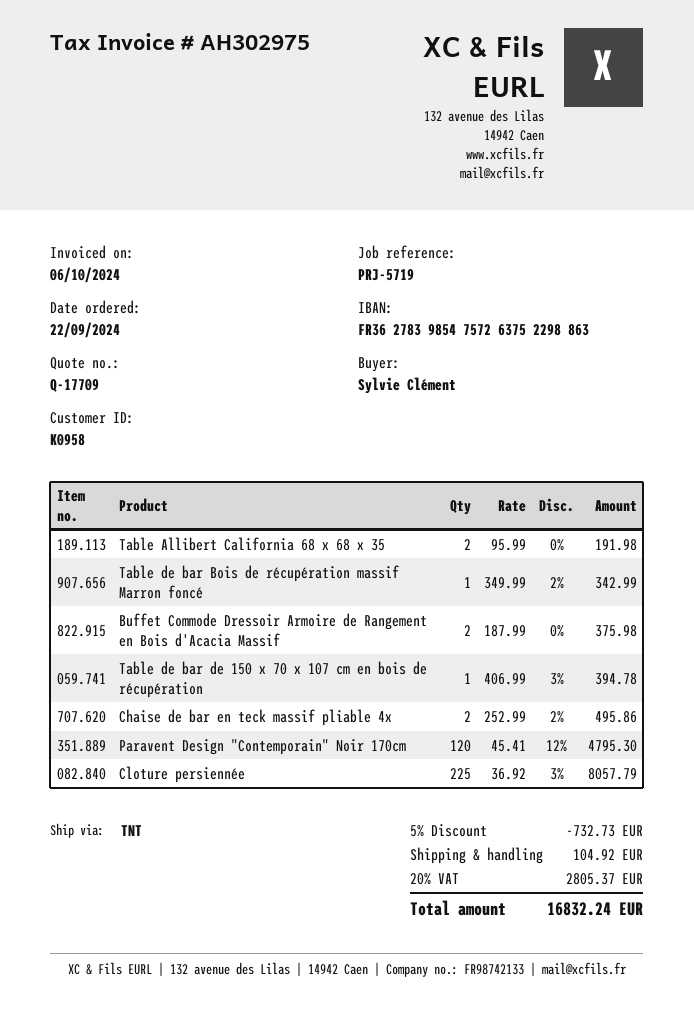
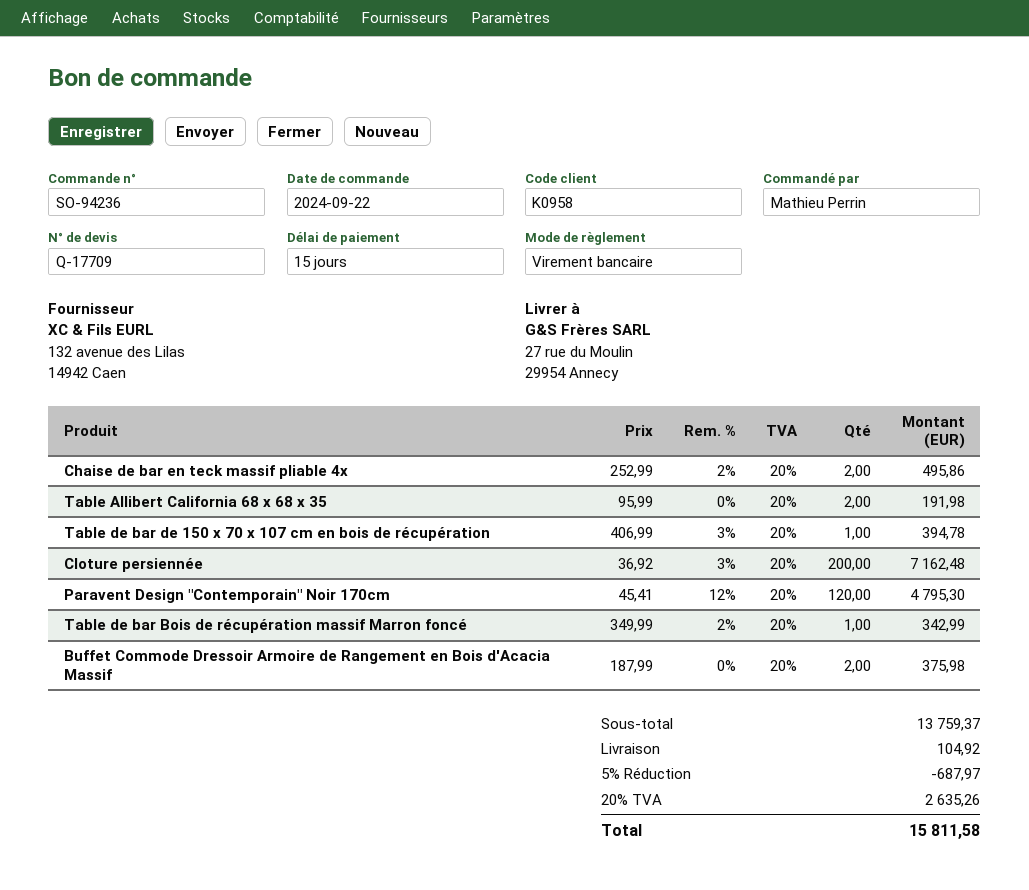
ordered by: Sylvie Clément -> Mathieu Perrin
Cloture persiennée: 225 x 36.92 - 3% = 8057.79 -> 200 x 36.92 - 3% = 7162.48
discount: 5% = 732.73 -> 5% = 687.97
tax: 20% = 2805.37 -> 20% = 2635.26
total: 16832.24 -> 15811.58

